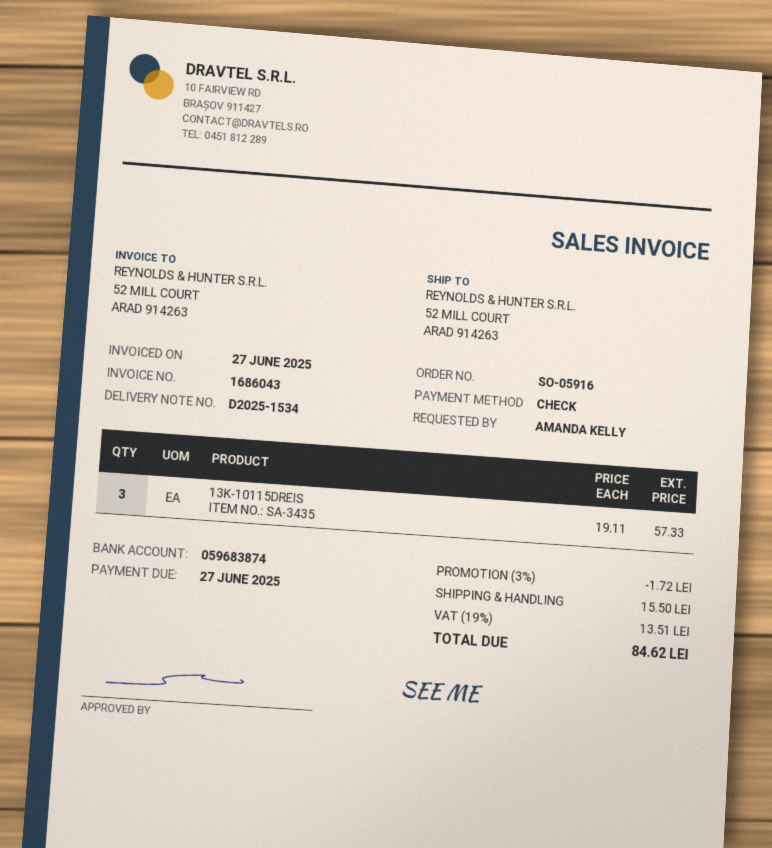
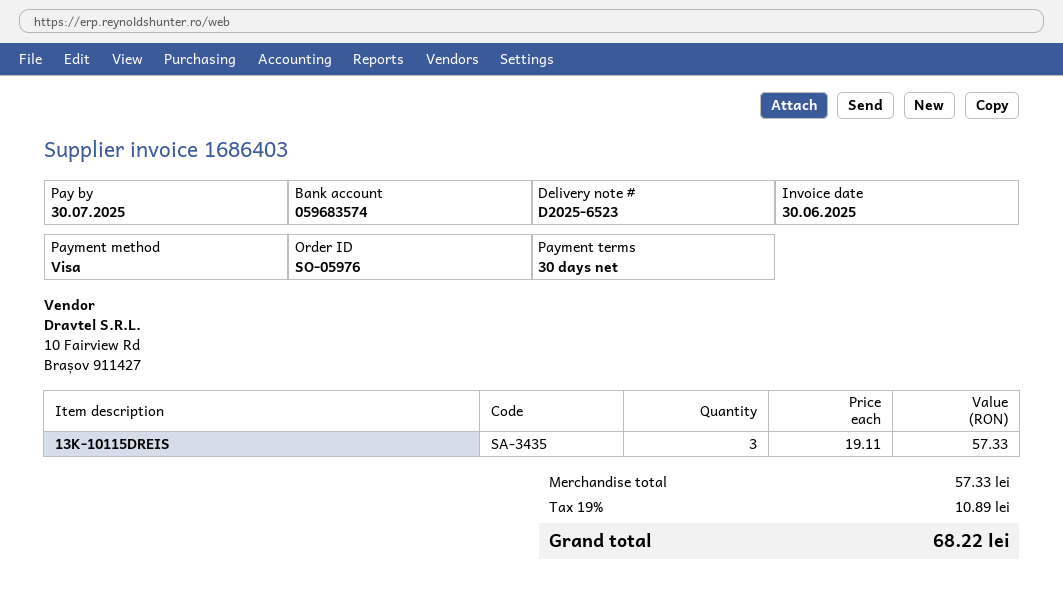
order number: SO-05916 -> SO-05976
delivery note number: D2025-1534 -> D2025-6523
invoice number: 1686043 -> 1686403
invoice date: 2025-06-27 -> 2025-06-30
due date: 2025-06-27 -> 2025-07-30
payment method: cheque -> Visa
bank account: 059683874 -> 059683574
discount: 3% = 1.72 -> none
shipping: 15.50 -> none
tax: 19% = 13.51 -> 19% = 10.89
total: 84.62 -> 68.22

